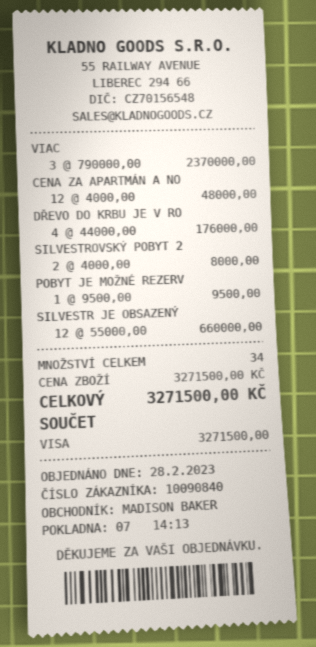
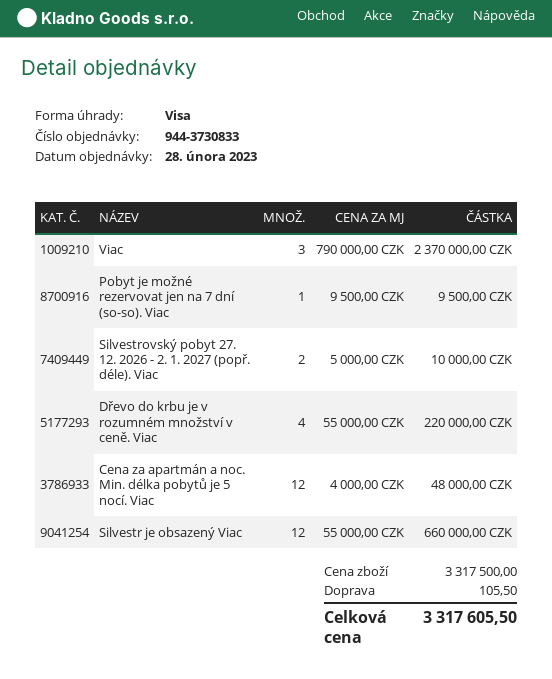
DŘEVO DO KRBU JE V RO: 4 x 44000.00 = 176000.00 -> 4 x 55000.00 = 220000.00
SILVESTROVSKÝ POBYT 2: 2 x 4000.00 = 8000.00 -> 2 x 5000.00 = 10000.00
subtotal: 3271500.00 -> 3317500.00
shipping: none -> 105.50
total: 3271500.00 -> 3317605.50

